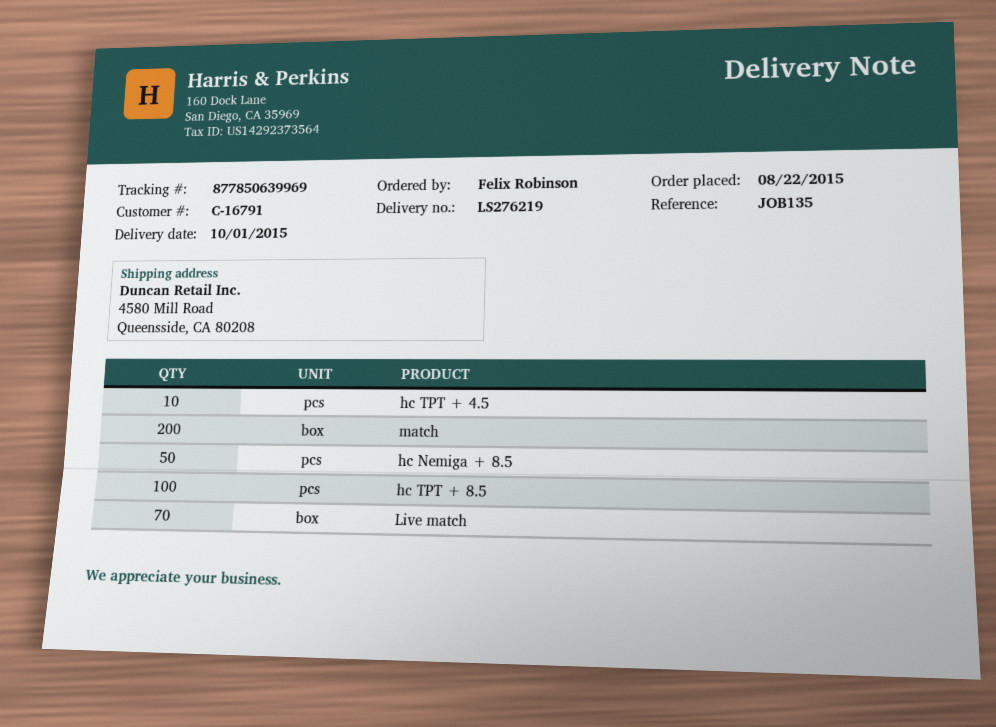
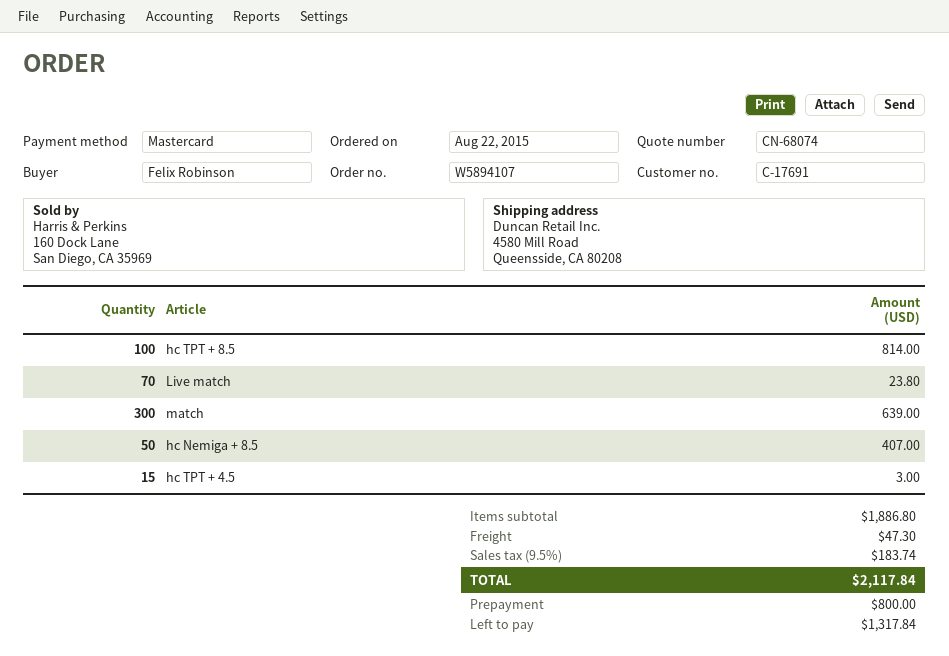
customer number: C-16791 -> C-17691
hc TPT + 4.5: 10 -> 15
match: 200 -> 300

